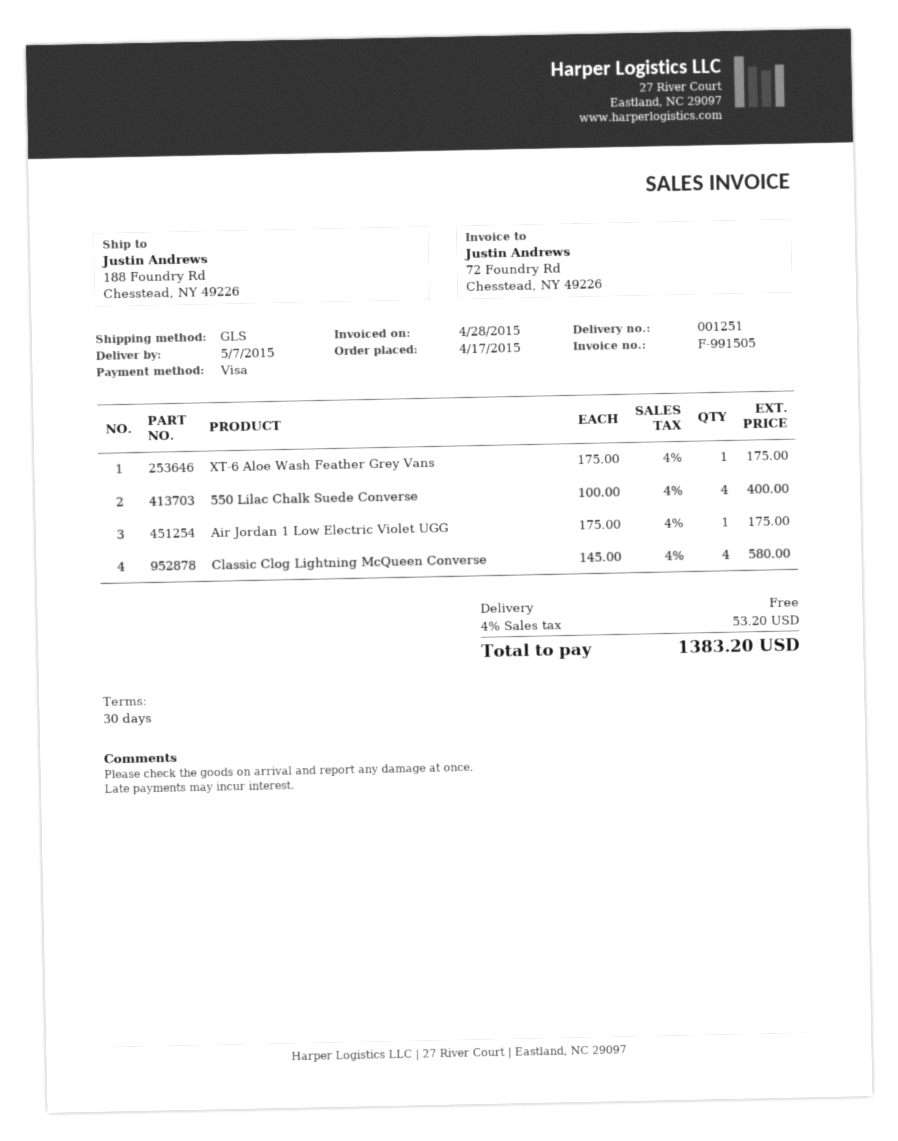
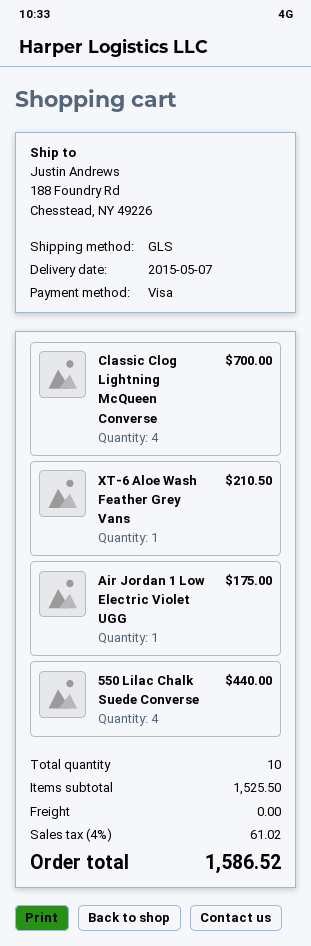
XT-6 Aloe Wash Feather Grey Vans: 1 for 175.00 -> 1 for 210.50
550 Lilac Chalk Suede Converse: 4 for 400.00 -> 4 for 440.00
Classic Clog Lightning McQueen Converse: 4 for 580.00 -> 4 for 700.00
tax: 4% = 53.20 -> 4% = 61.02
total: 1383.20 -> 1586.52

